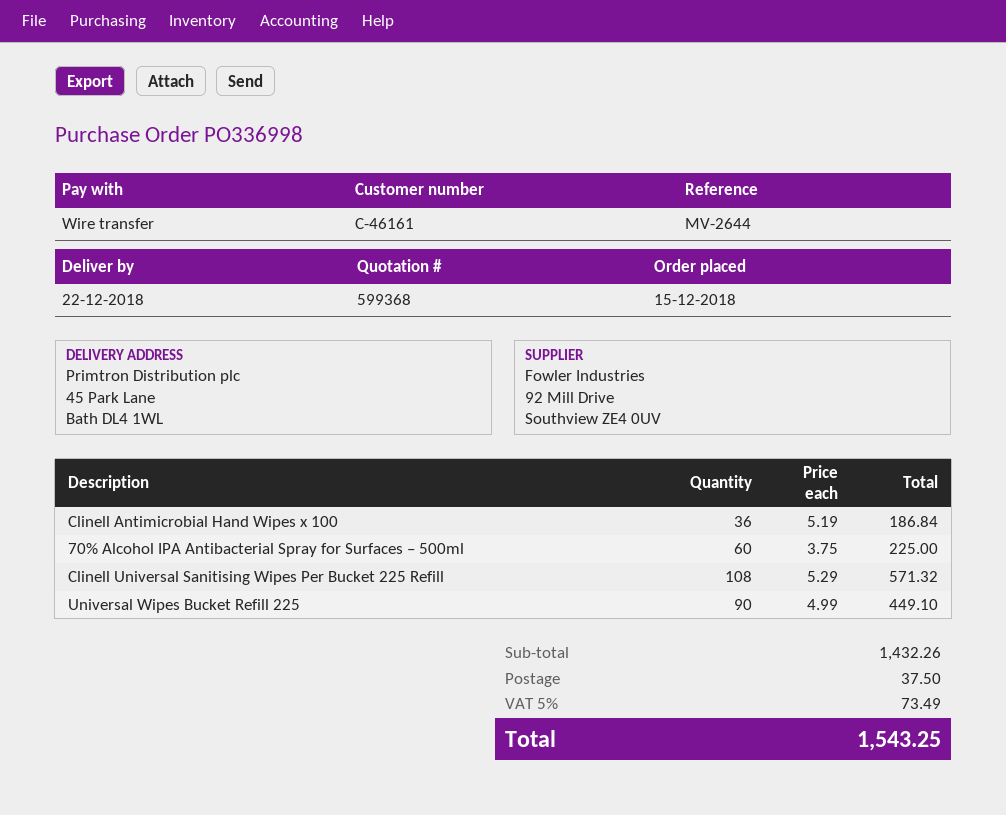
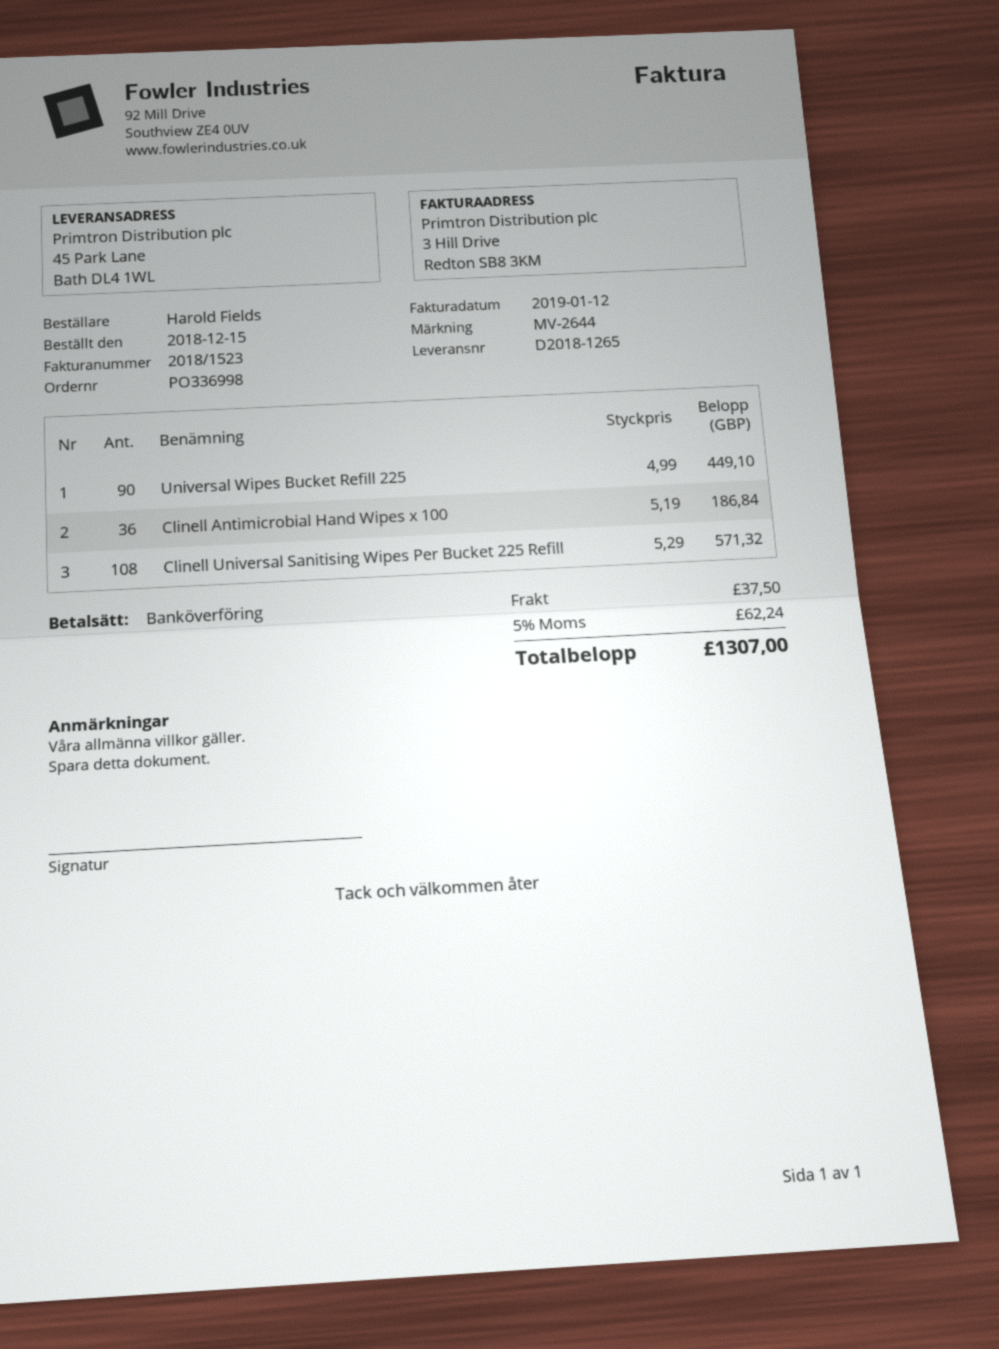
70% Alcohol IPA Antibacterial Spray for Surfaces – 500ml: 60 x 3.75 = 225.00 -> none
tax: 5% = 73.49 -> 5% = 62.24
total: 1543.25 -> 1307.00

